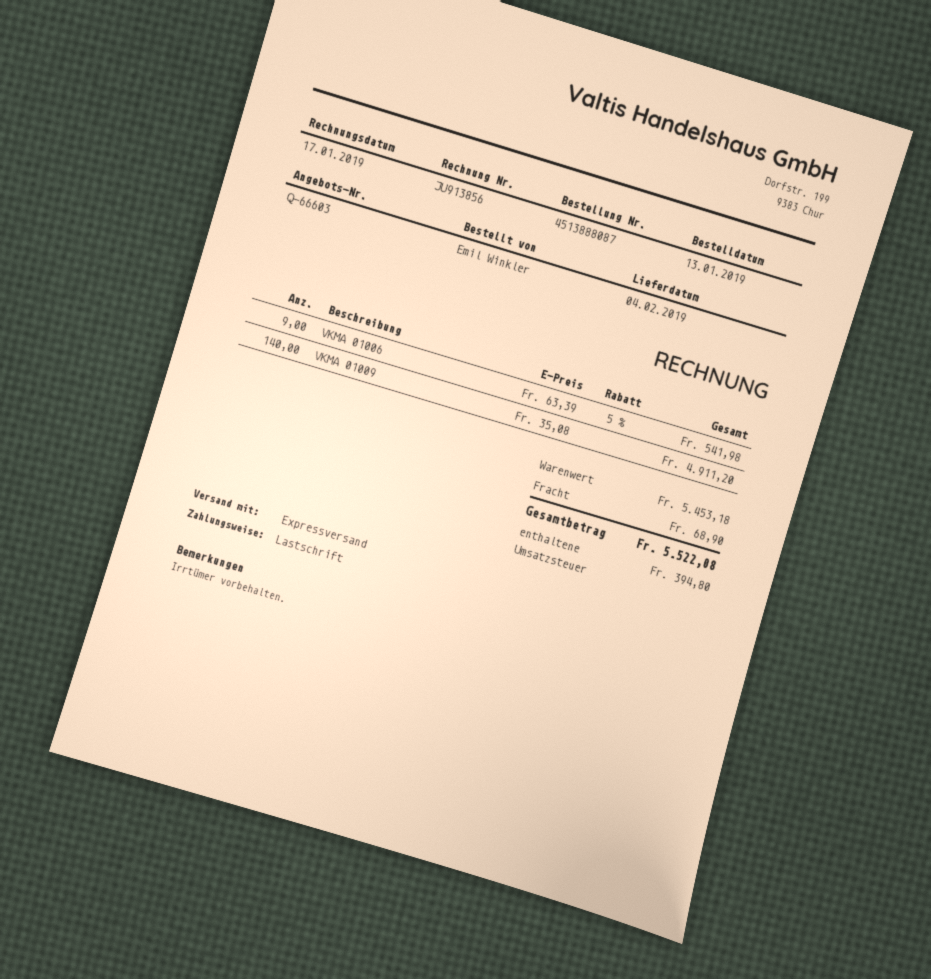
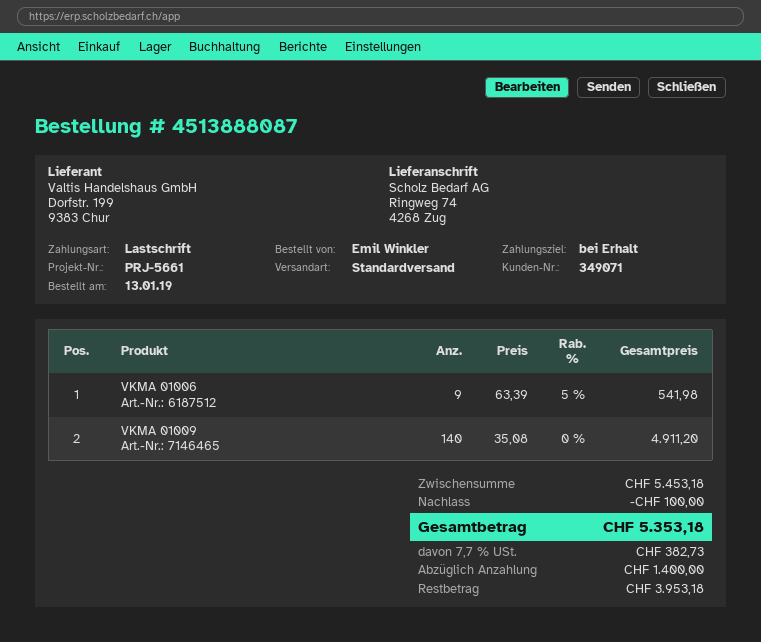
shipping method: express -> standard
discount: none -> 100.00
shipping: 68.90 -> none
tax: 394.80 -> 382.73
total: 5522.08 -> 5353.18

